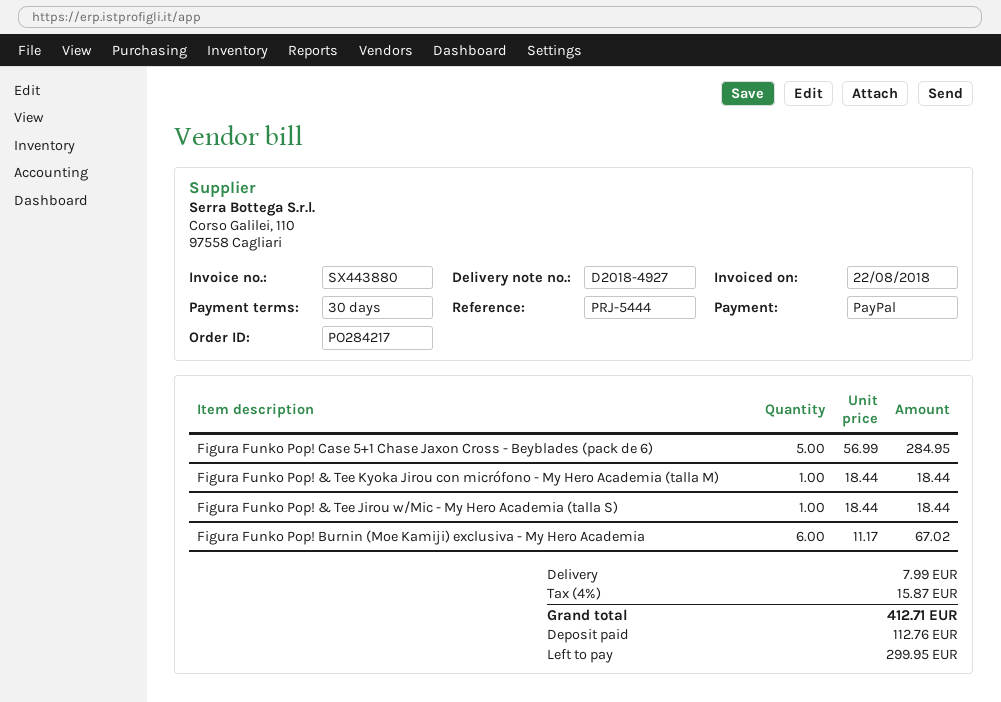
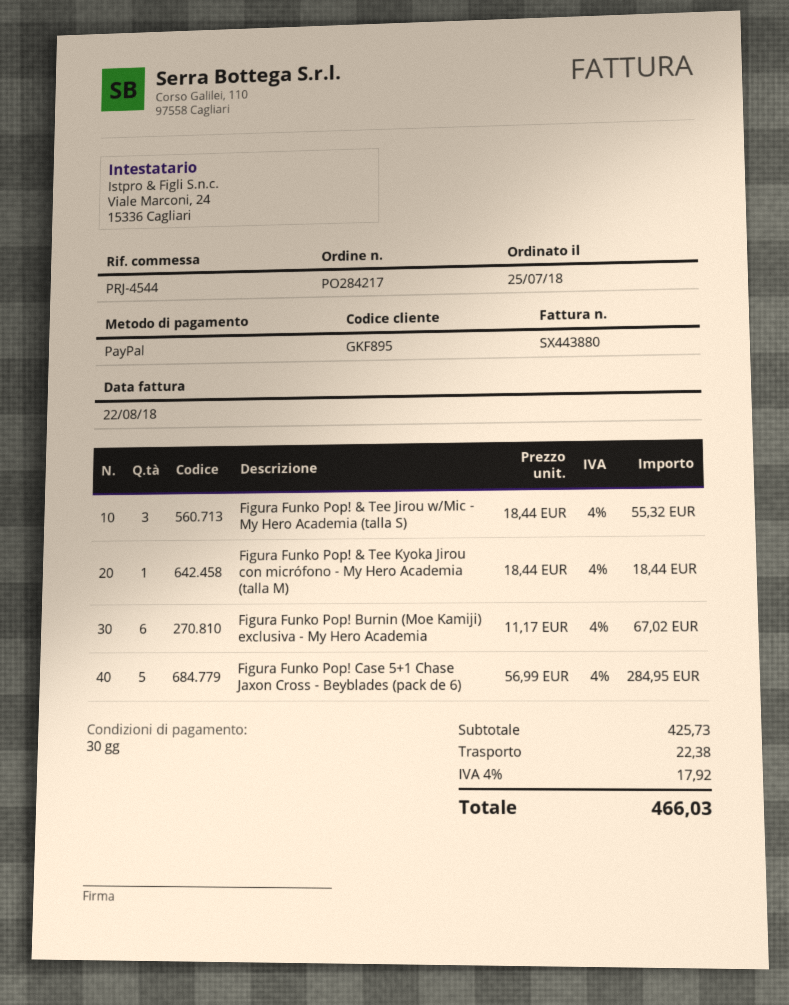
reference: PRJ-5444 -> PRJ-4544
Figura Funko Pop! & Tee Jirou w/Mic - My Hero Academia (talla S): 1 x 18.44 = 18.44 -> 3 x 18.44 = 55.32
shipping: 7.99 -> 22.38
tax: 4% = 15.87 -> 4% = 17.92
total: 412.71 -> 466.03

